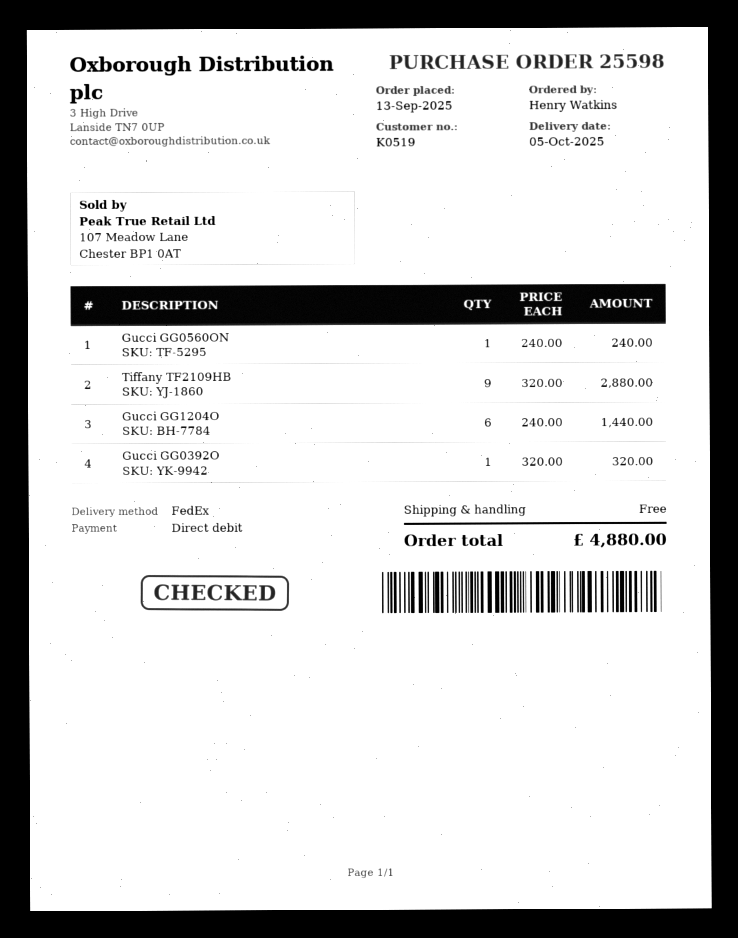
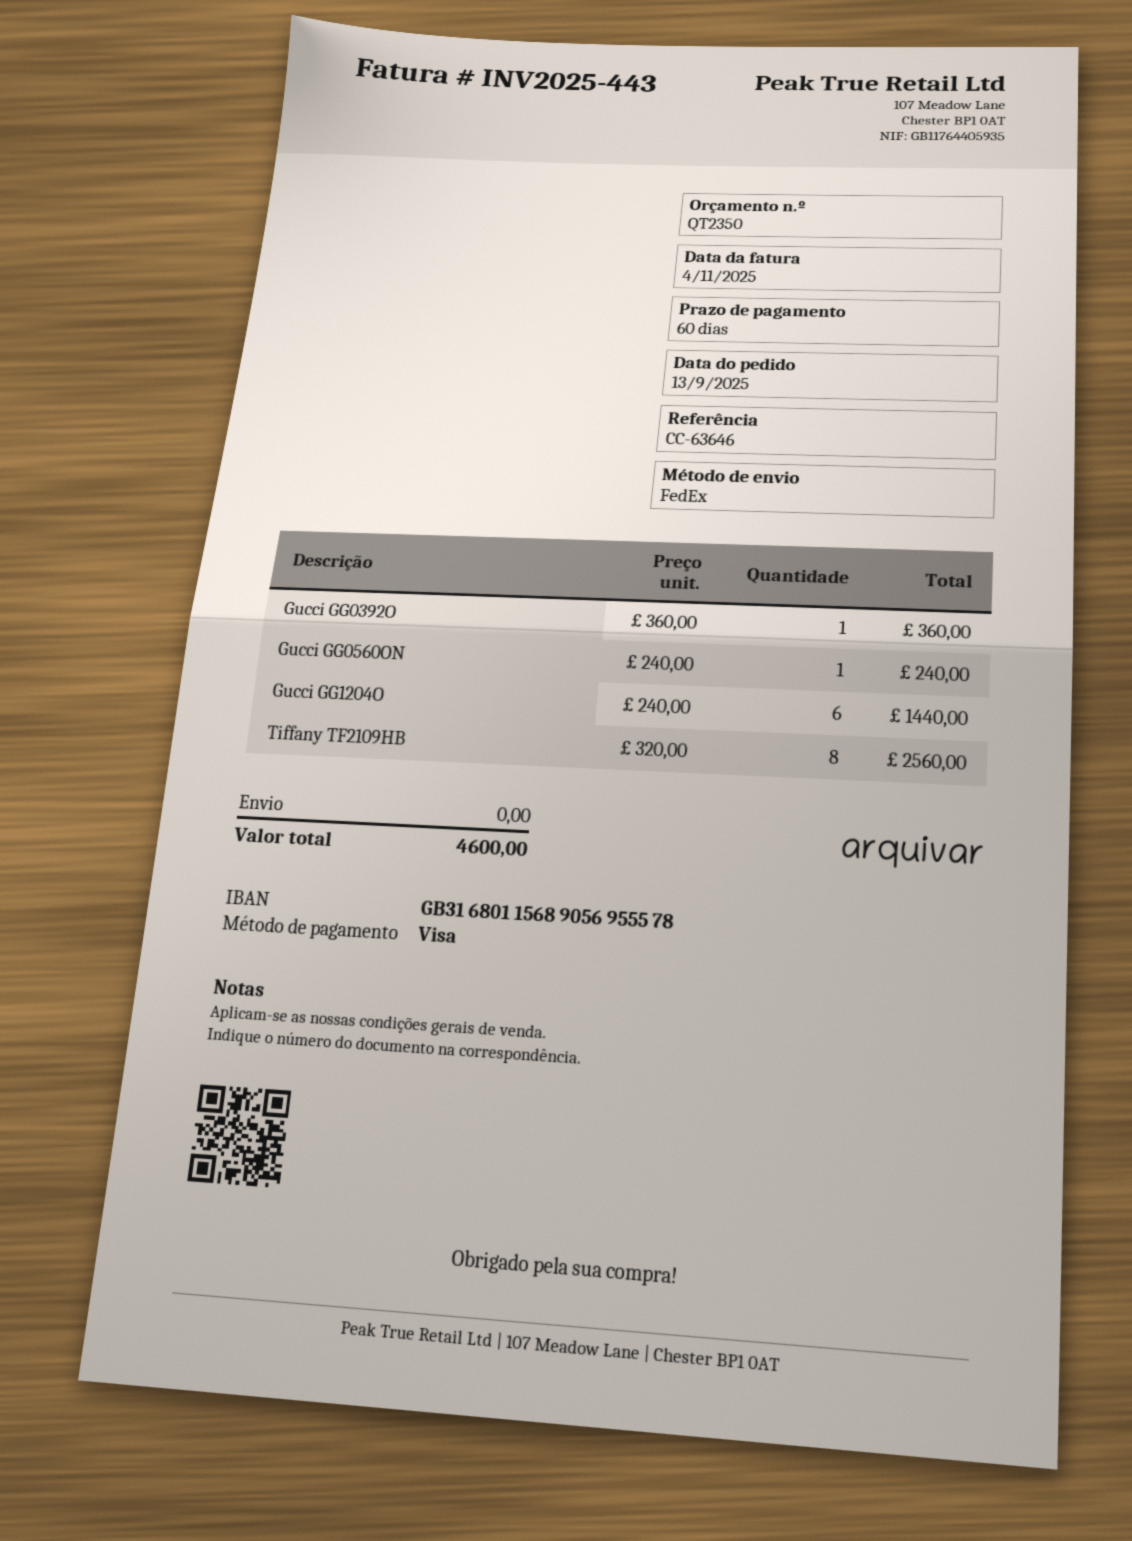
payment method: direct debit -> Visa
Tiffany TF2109HB: 9 x 320.00 = 2880.00 -> 8 x 320.00 = 2560.00
Gucci GG0392O: 1 x 320.00 = 320.00 -> 1 x 360.00 = 360.00
total: 4880.00 -> 4600.00

